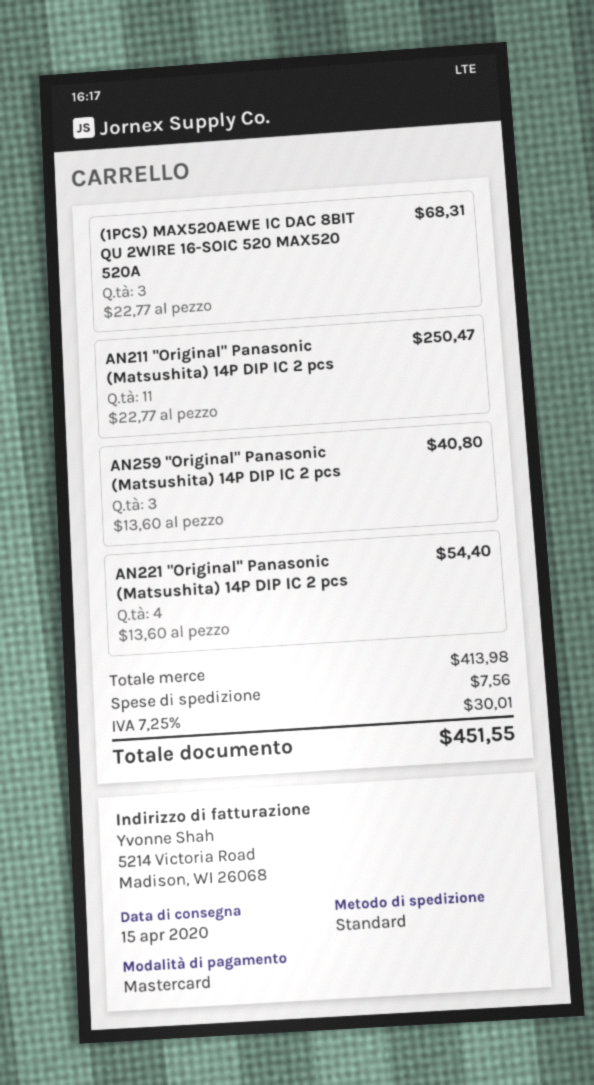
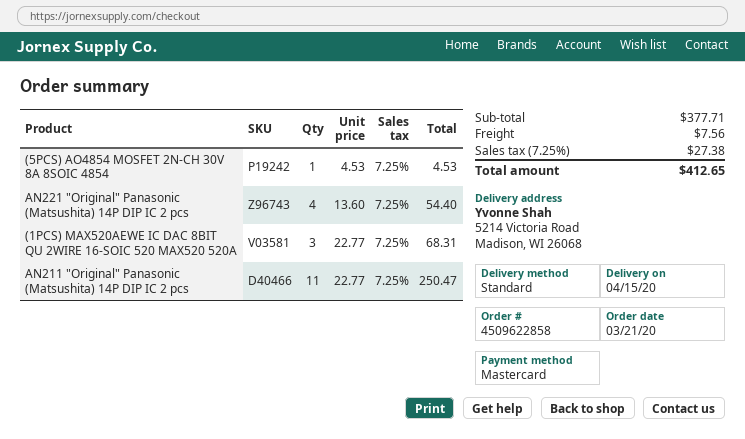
AN259 "Original" Panasonic (Matsushita) 14P DIP IC 2 pcs: 3 x 13.60 = 40.80 -> none
(5PCS) AO4854 MOSFET 2N-CH 30V 8A 8SOIC 4854: none -> 1 x 4.53 = 4.53
subtotal: 413.98 -> 377.71
tax: 7.25% = 30.01 -> 7.25% = 27.38
total: 451.55 -> 412.65

